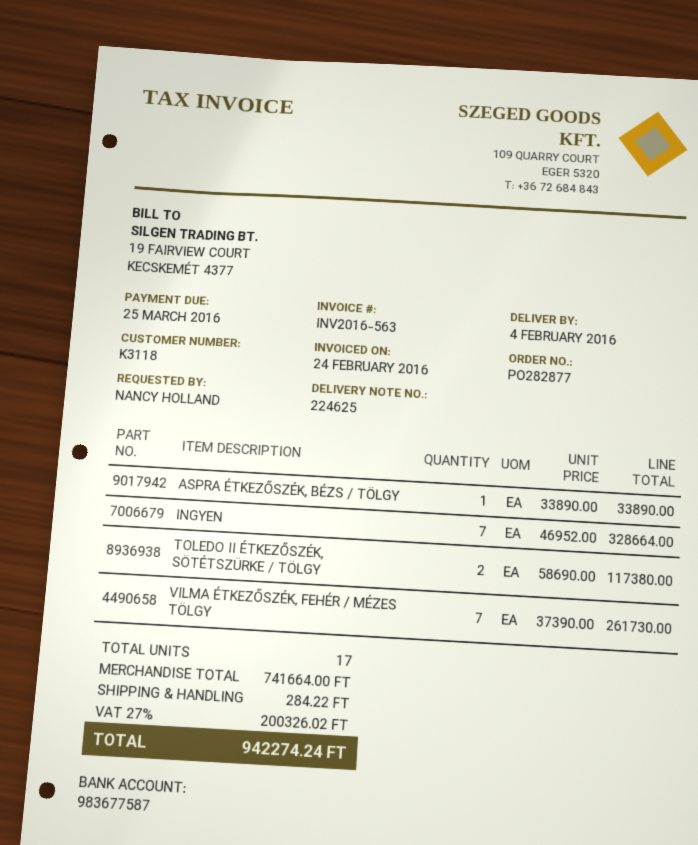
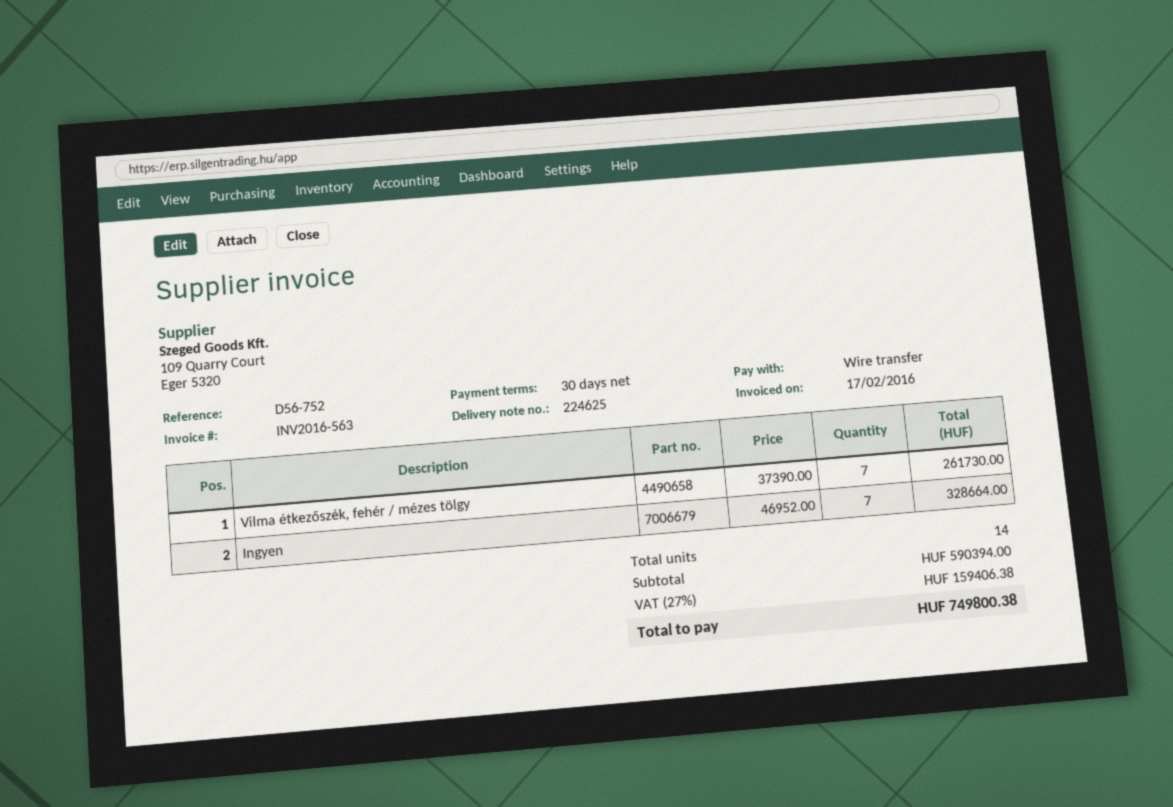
invoice date: 2016-02-24 -> 2016-02-17
ASPRA ÉTKEZŐSZÉK, BÉZS / TÖLGY: 1 x 33890.00 = 33890.00 -> none
TOLEDO II ÉTKEZŐSZÉK, SÖTÉTSZÜRKE / TÖLGY: 2 x 58690.00 = 117380.00 -> none
total quantity: 17 -> 14
subtotal: 741664.00 -> 590394.00
shipping: 284.22 -> none
tax: 27% = 200326.02 -> 27% = 159406.38
total: 942274.24 -> 749800.38

